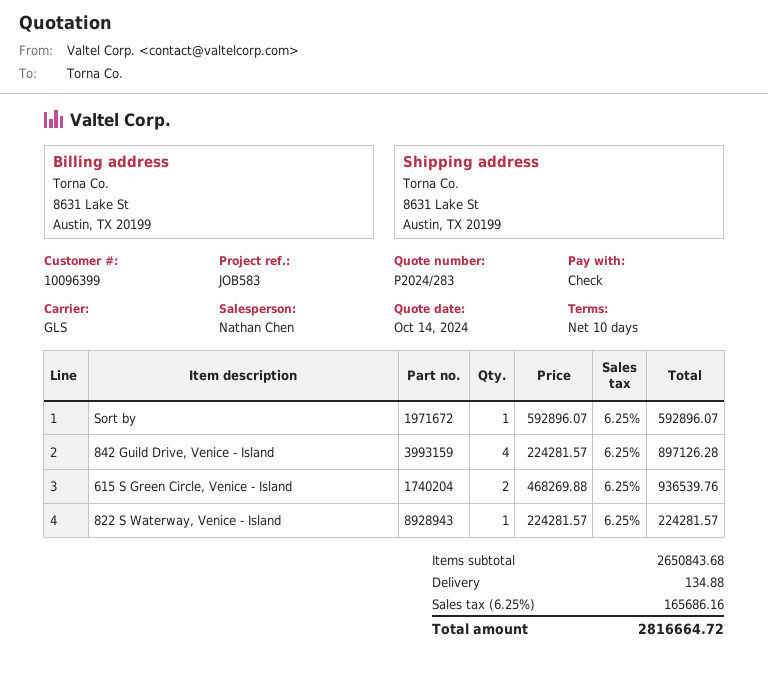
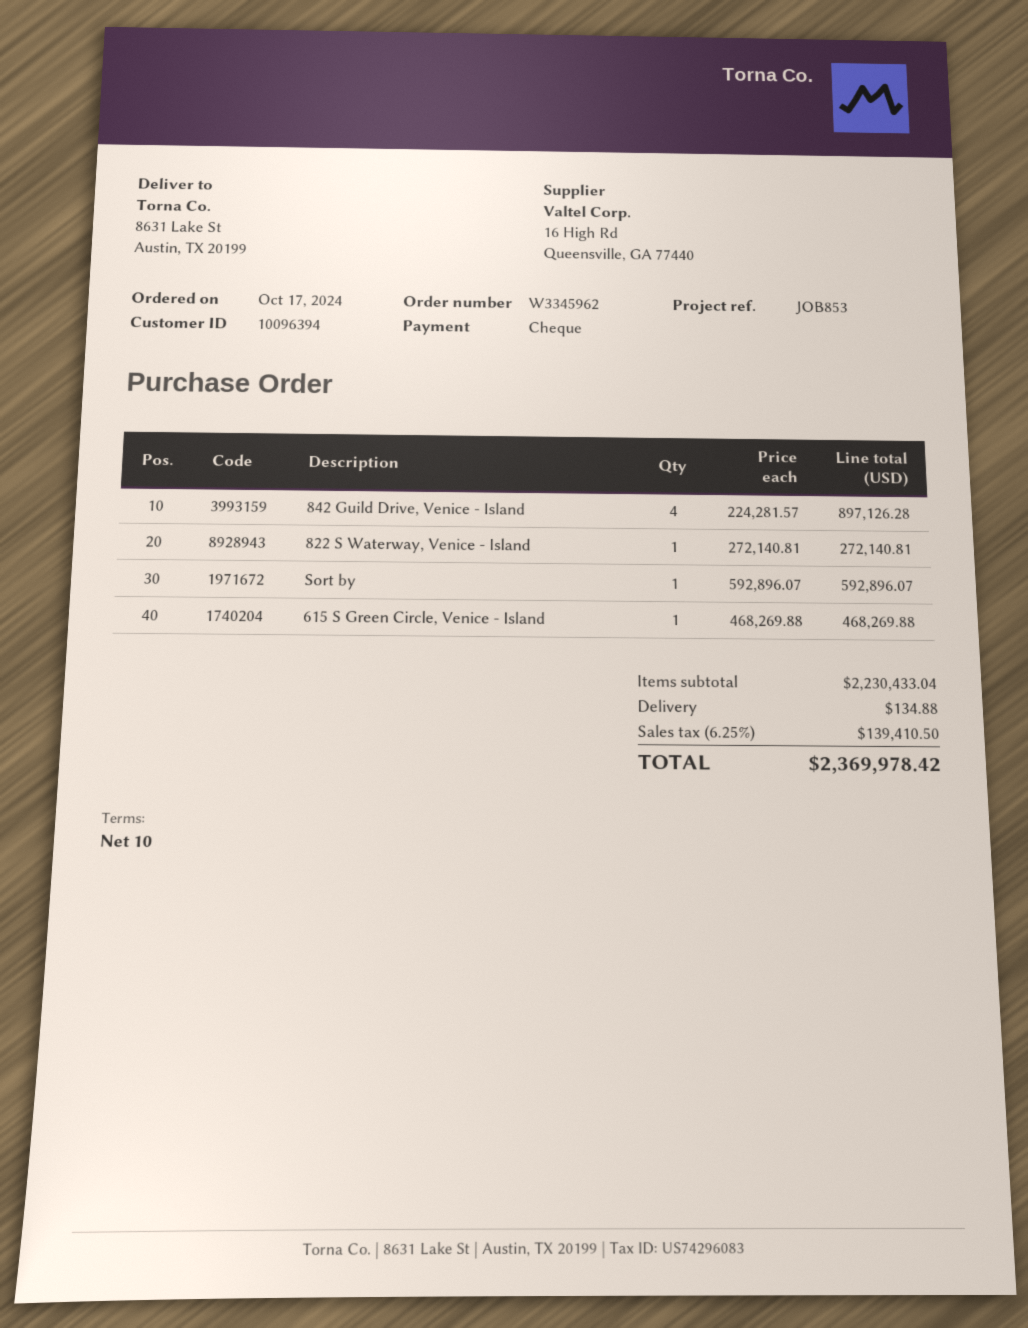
customer number: 10096399 -> 10096394
reference: JOB583 -> JOB853
615 S Green Circle, Venice - Island: 2 x 468269.88 = 936539.76 -> 1 x 468269.88 = 468269.88
822 S Waterway, Venice - Island: 1 x 224281.57 = 224281.57 -> 1 x 272140.81 = 272140.81
subtotal: 2650843.68 -> 2230433.04
tax: 6.25% = 165686.16 -> 6.25% = 139410.50
total: 2816664.72 -> 2369978.42

